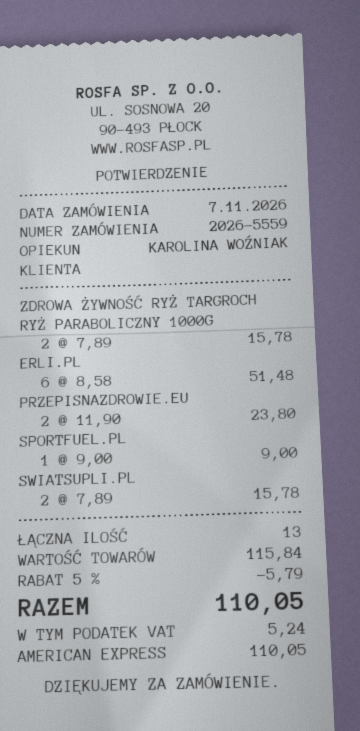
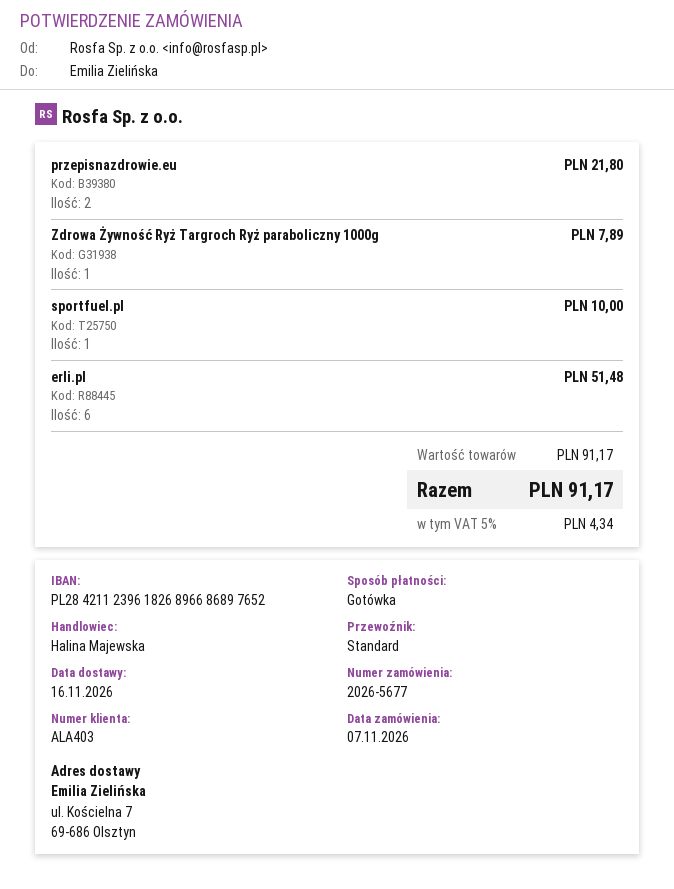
order number: 2026-5559 -> 2026-5677
sales rep: KAROLINA WOŹNIAK -> Halina Majewska
payment method: American Express -> cash
ZDROWA ŻYWNOŚĆ RYŻ TARGROCH RYŻ PARABOLICZNY 1000G: 2 for 15.78 -> 1 for 7.89
PRZEPISNAZDROWIE.EU: 2 for 23.80 -> 2 for 21.80
SPORTFUEL.PL: 1 for 9.00 -> 1 for 10.00
SWIATSUPLI.PL: 2 for 15.78 -> none
subtotal: 115.84 -> 91.17
discount: 5% = 5.79 -> none
tax: 5.24 -> 4.34
total: 110.05 -> 91.17

